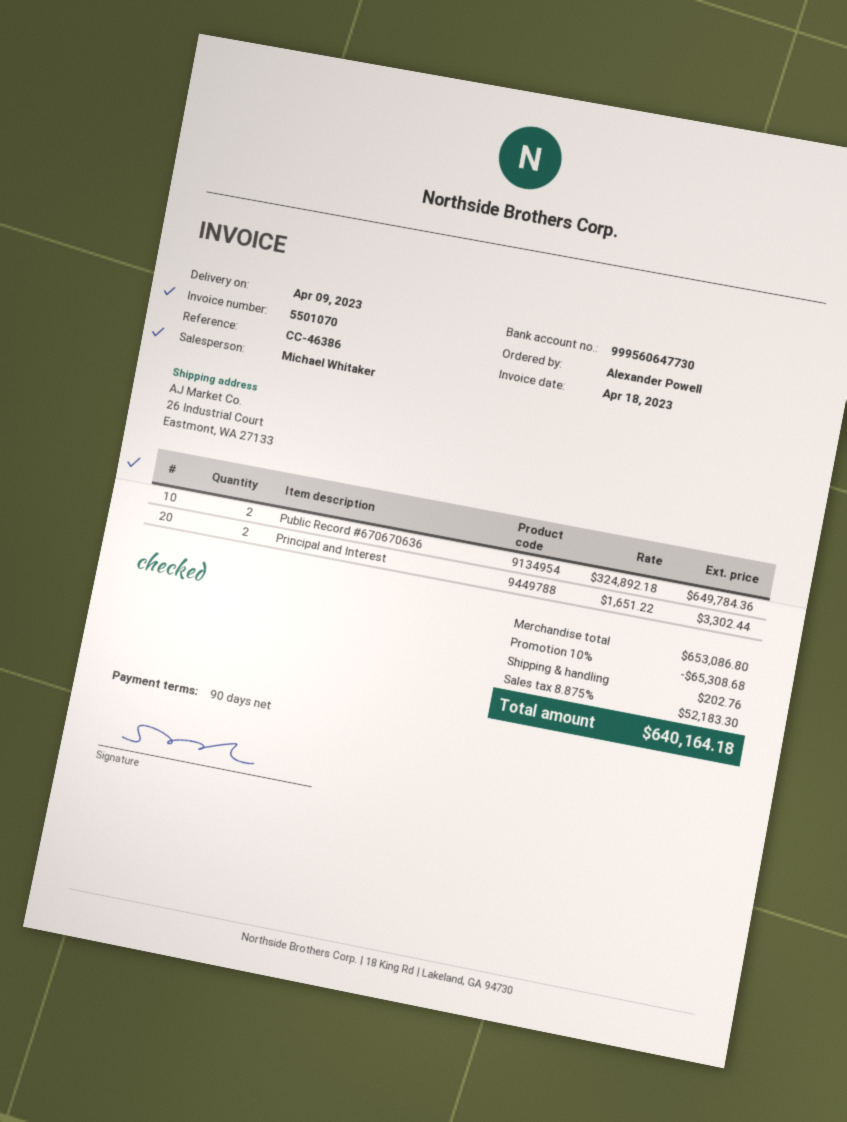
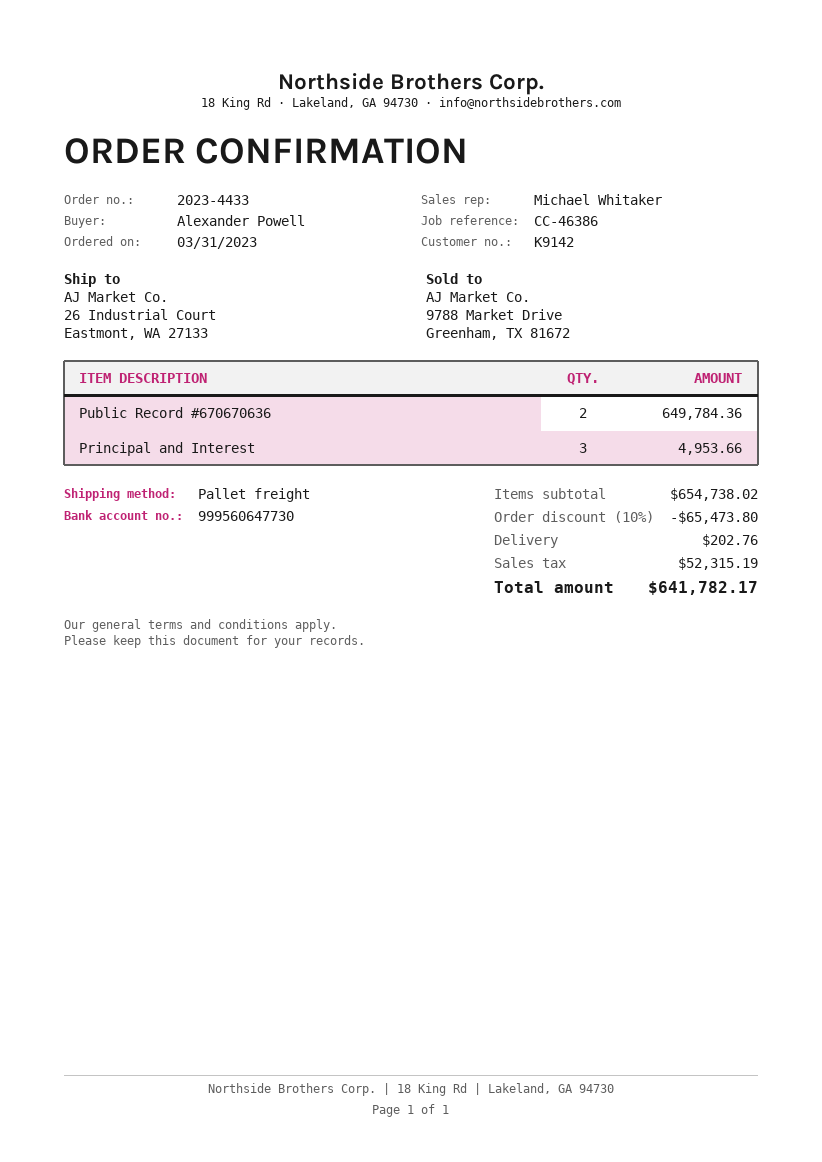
Principal and Interest: 2 for 3302.44 -> 3 for 4953.66
subtotal: 653086.80 -> 654738.02
discount: 10% = 65308.68 -> 10% = 65473.80
tax: 52183.30 -> 52315.19
total: 640164.18 -> 641782.17

